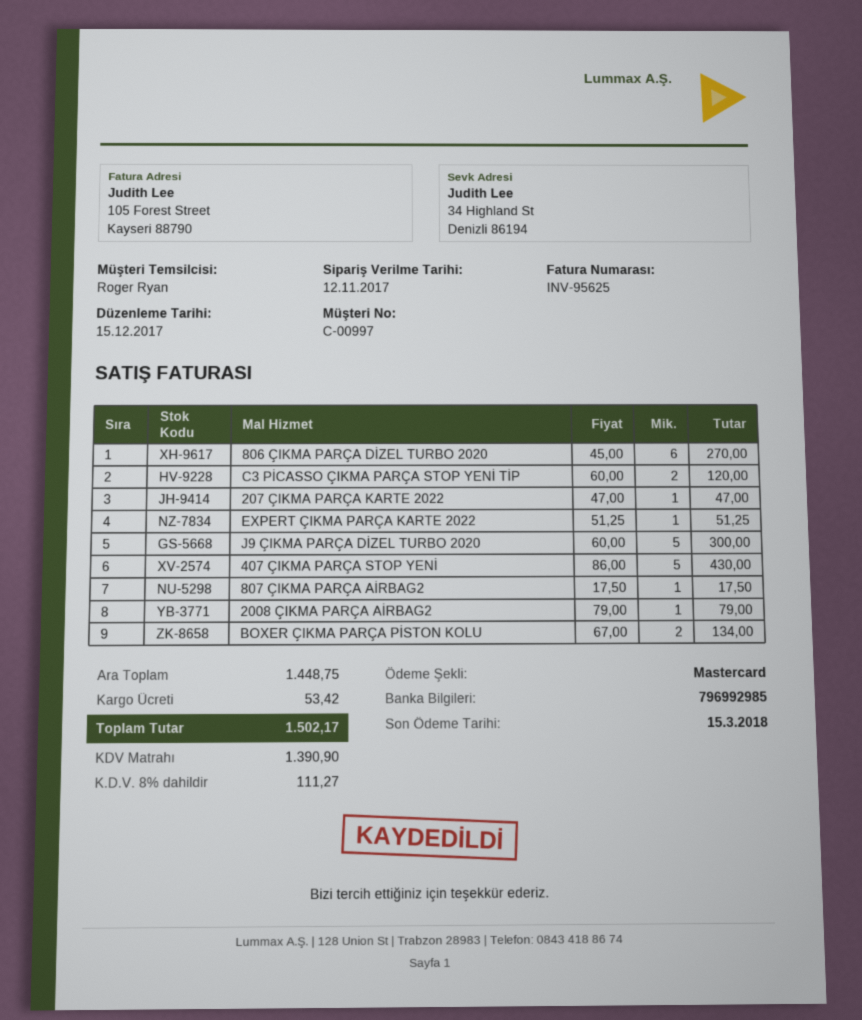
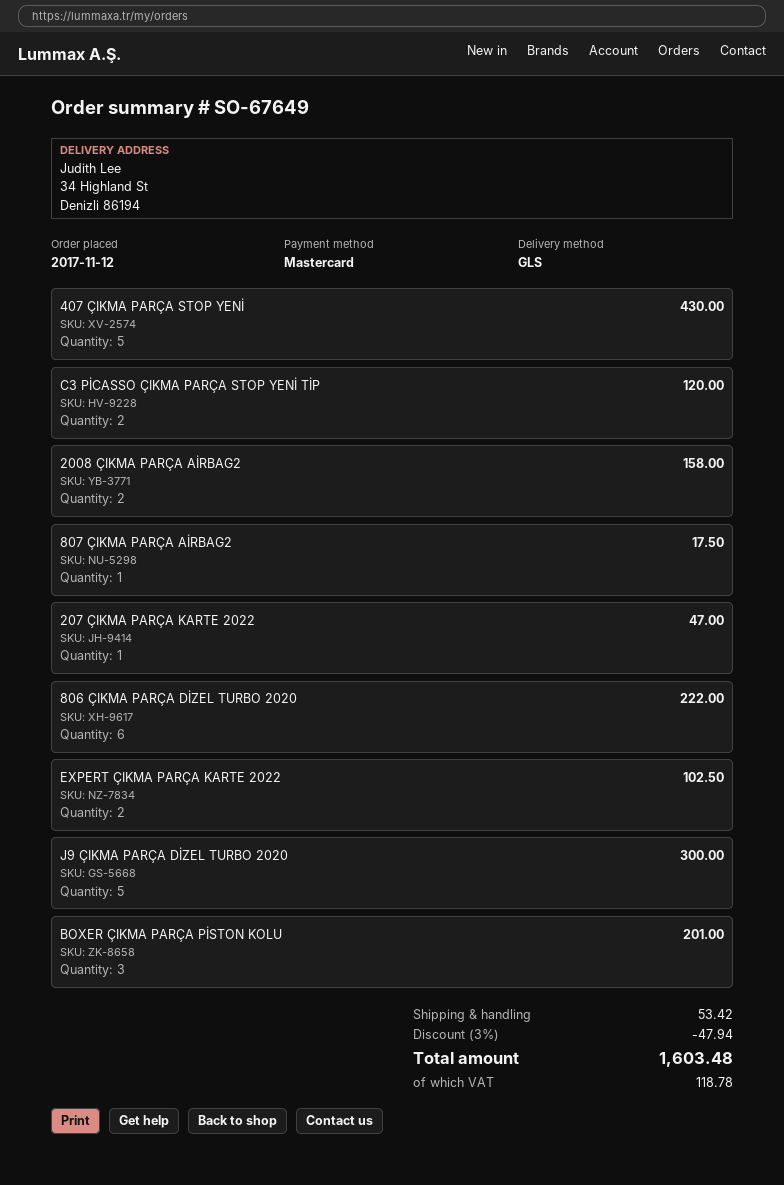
806 ÇIKMA PARÇA DİZEL TURBO 2020: 6 for 270.00 -> 6 for 222.00
EXPERT ÇIKMA PARÇA KARTE 2022: 1 for 51.25 -> 2 for 102.50
2008 ÇIKMA PARÇA AİRBAG2: 1 for 79.00 -> 2 for 158.00
BOXER ÇIKMA PARÇA PİSTON KOLU: 2 for 134.00 -> 3 for 201.00
discount: none -> 3% = 47.94
tax: 111.27 -> 118.78
total: 1502.17 -> 1603.48

